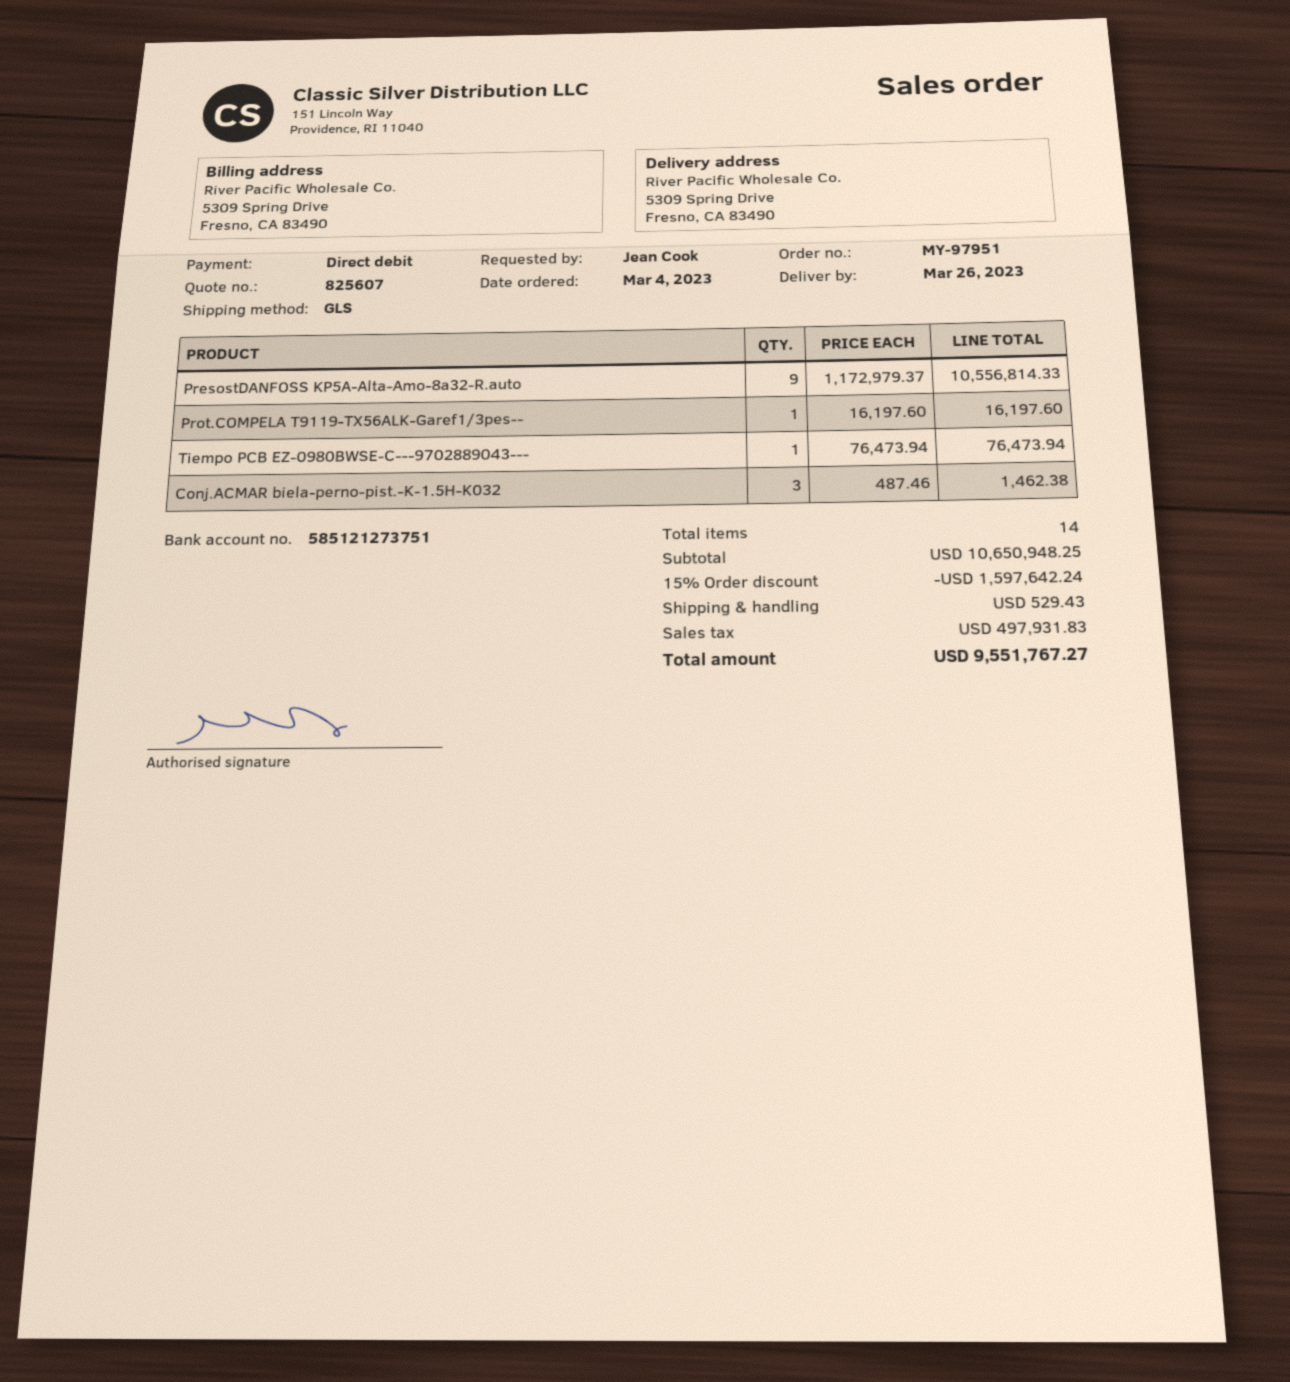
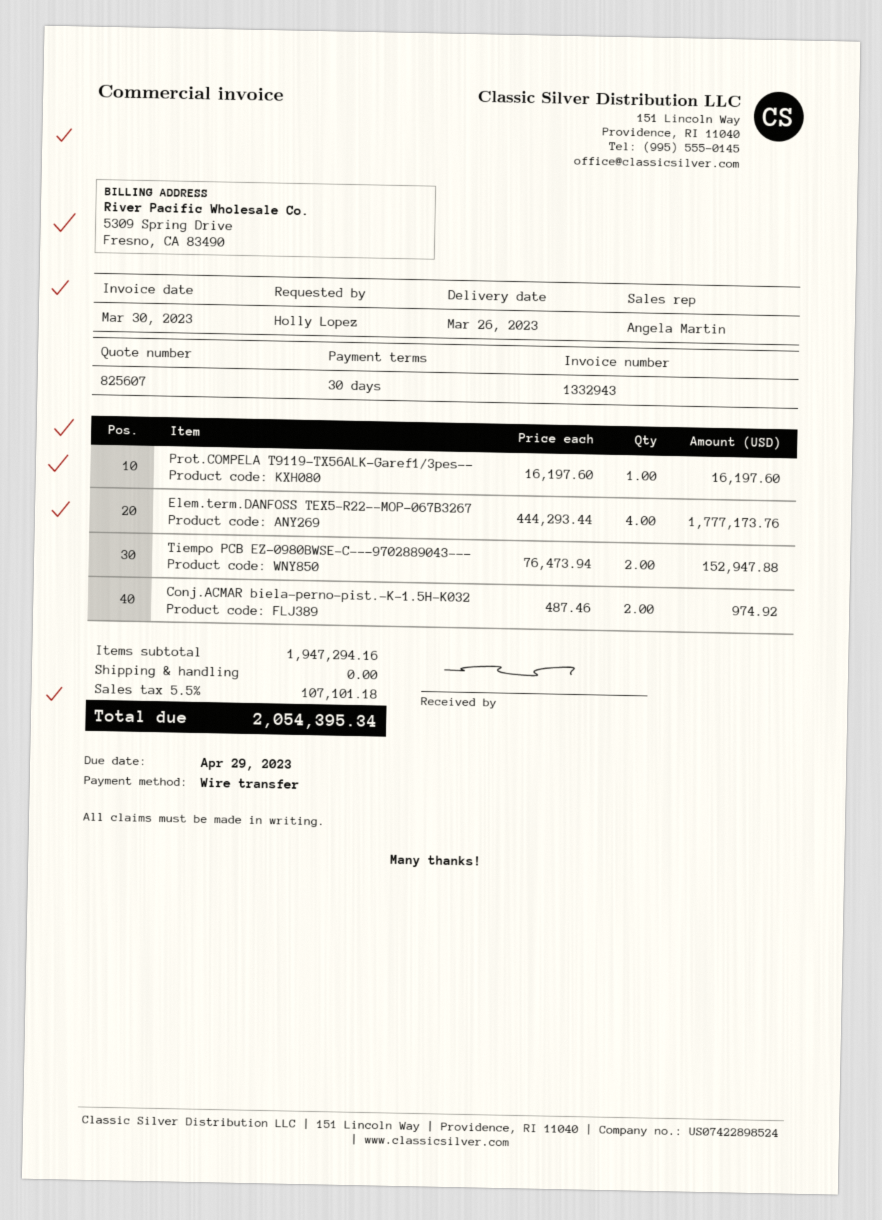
ordered by: Jean Cook -> Holly Lopez
payment method: direct debit -> bank transfer
PresostDANFOSS KP5A-Alta-Amo-8a32-R.auto: 9 x 1172979.37 = 10556814.33 -> none
Tiempo PCB EZ-0980BWSE-C---9702889043---: 1 x 76473.94 = 76473.94 -> 2 x 76473.94 = 152947.88
Conj.ACMAR biela-perno-pist.-K-1.5H-K032: 3 x 487.46 = 1462.38 -> 2 x 487.46 = 974.92
Elem.term.DANFOSS TEX5-R22--MOP-067B3267: none -> 4 x 444293.44 = 1777173.76
subtotal: 10650948.25 -> 1947294.16
discount: 15% = 1597642.24 -> none
shipping: 529.43 -> 0.00
tax: 497931.83 -> 107101.18
total: 9551767.27 -> 2054395.34

